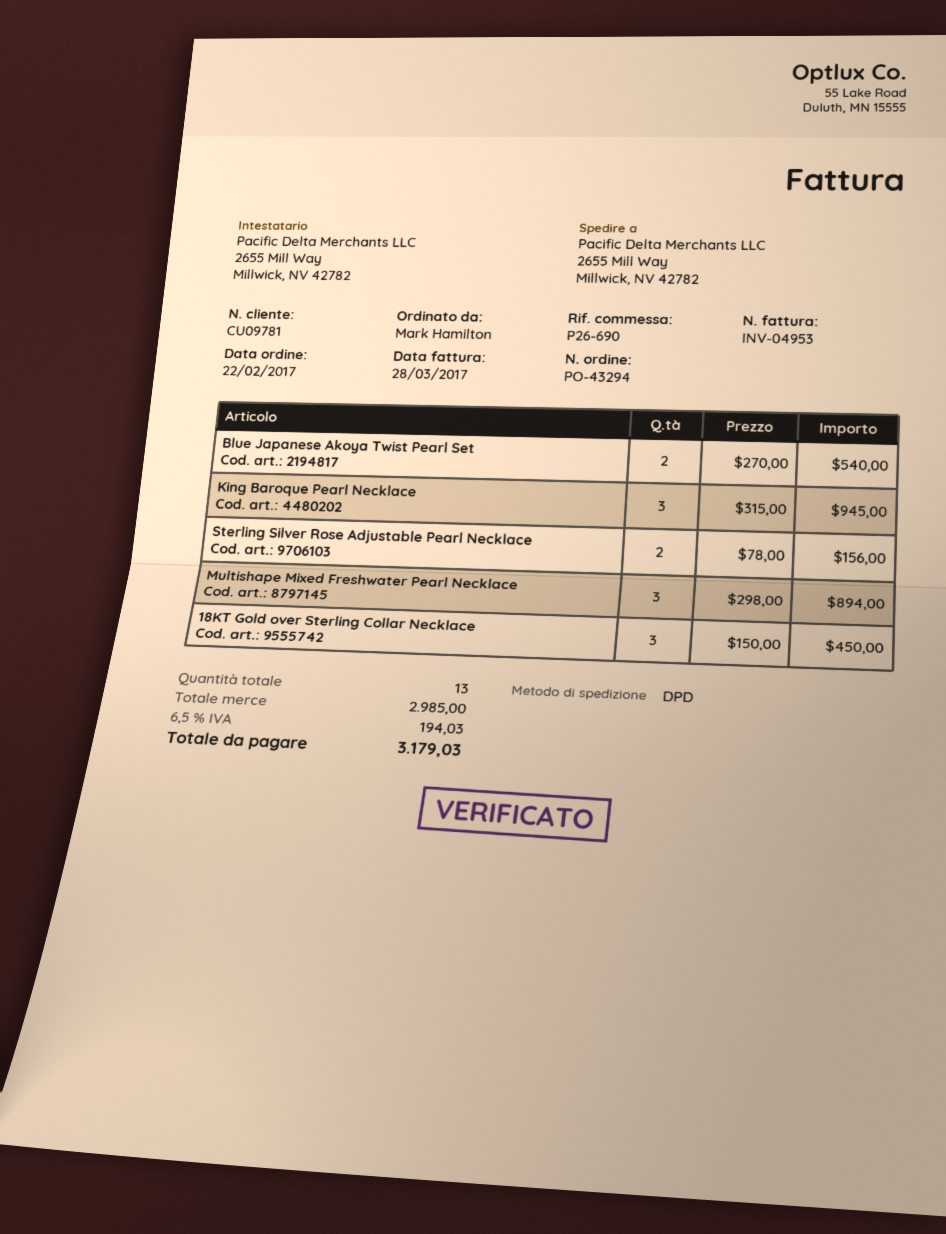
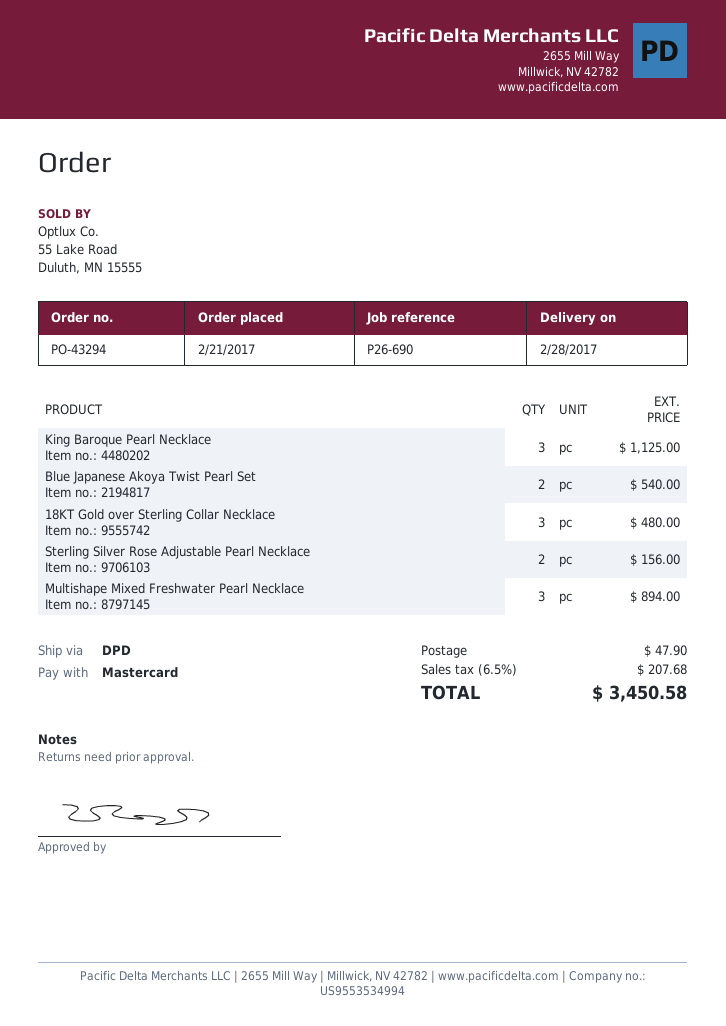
order date: 2017-02-22 -> 2017-02-21
King Baroque Pearl Necklace: 3 for 945.00 -> 3 for 1125.00
18KT Gold over Sterling Collar Necklace: 3 for 450.00 -> 3 for 480.00
shipping: none -> 47.90
tax: 6.5% = 194.03 -> 6.5% = 207.68
total: 3179.03 -> 3450.58

